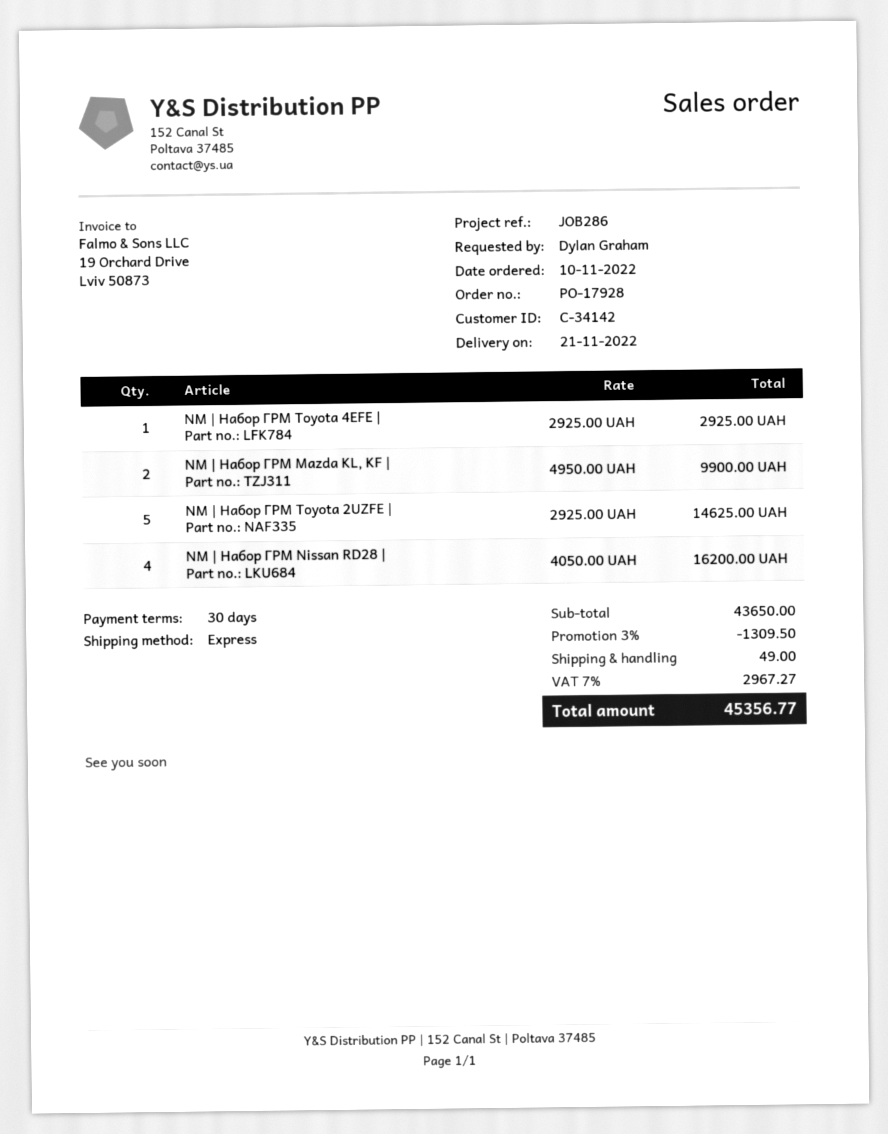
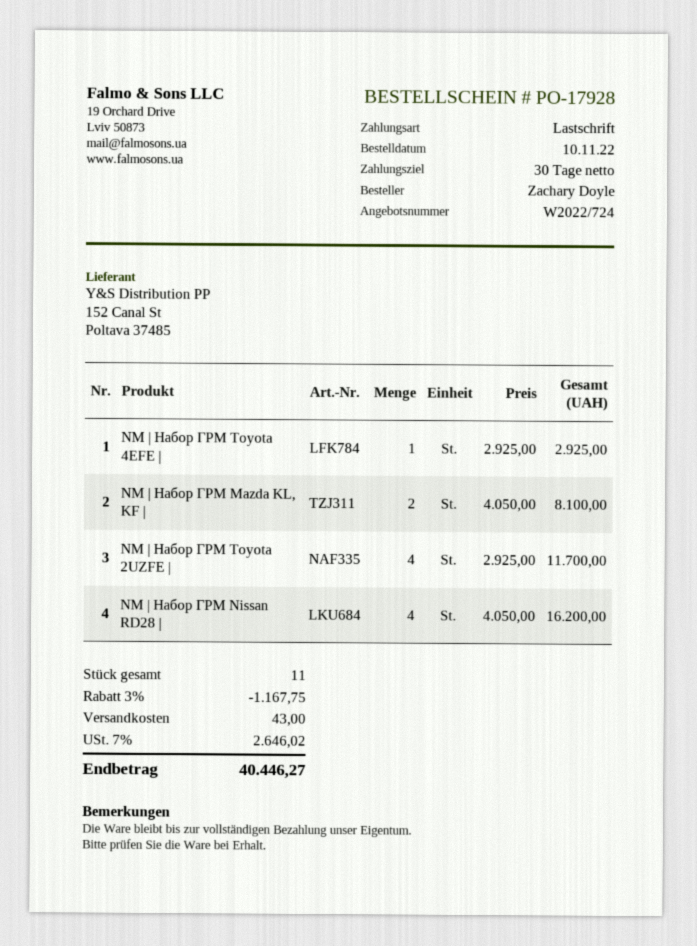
ordered by: Dylan Graham -> Zachary Doyle
NM | Набор ГРМ Mazda KL, KF |: 2 x 4950.00 = 9900.00 -> 2 x 4050.00 = 8100.00
NM | Набор ГРМ Toyota 2UZFE |: 5 x 2925.00 = 14625.00 -> 4 x 2925.00 = 11700.00
discount: 3% = 1309.50 -> 3% = 1167.75
shipping: 49.00 -> 43.00
tax: 7% = 2967.27 -> 7% = 2646.02
total: 45356.77 -> 40446.27

